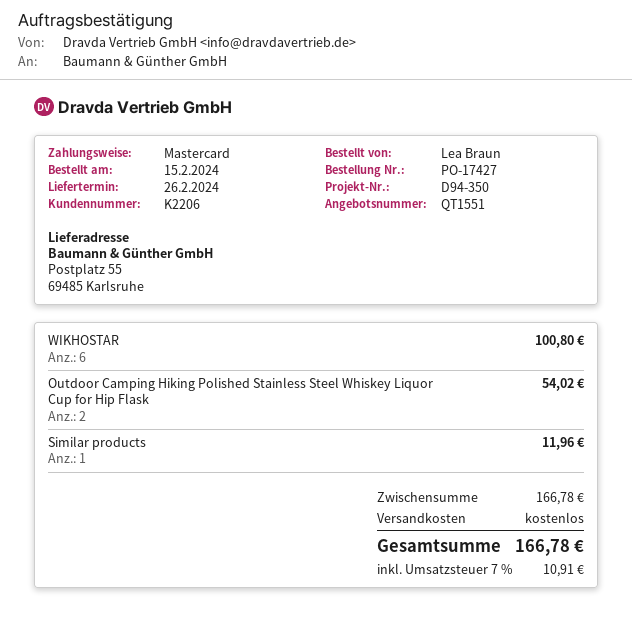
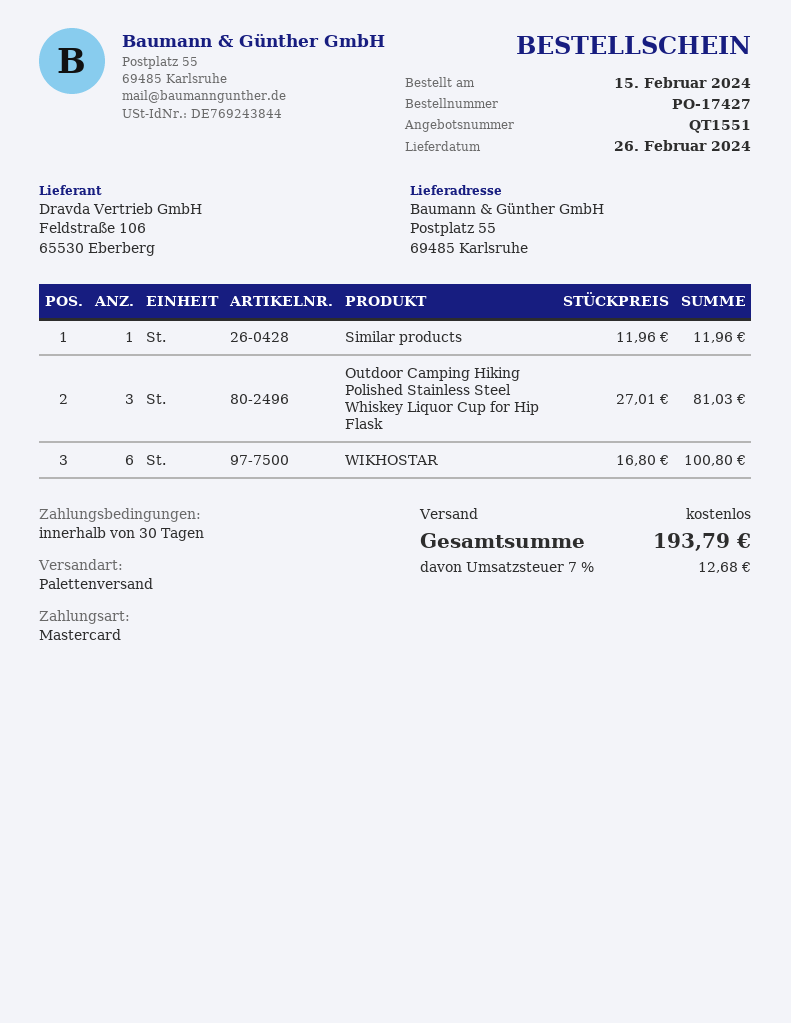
Outdoor Camping Hiking Polished Stainless Steel Whiskey Liquor Cup for Hip Flask: 2 for 54.02 -> 3 for 81.03
tax: 7% = 10.91 -> 7% = 12.68
total: 166.78 -> 193.79

